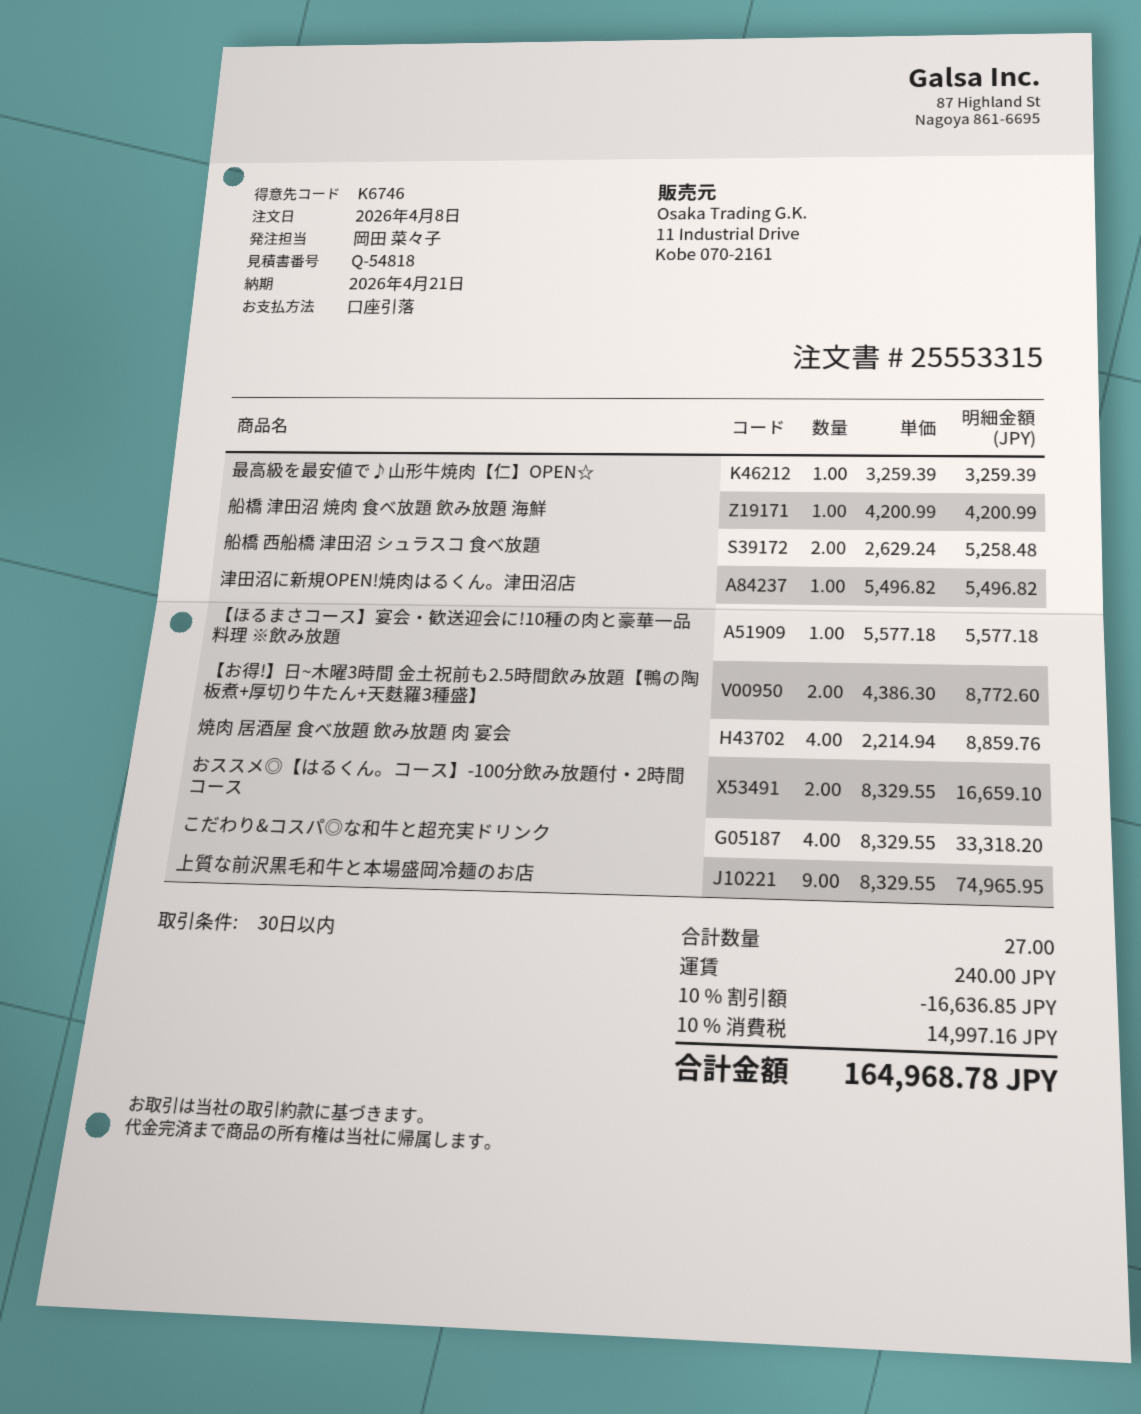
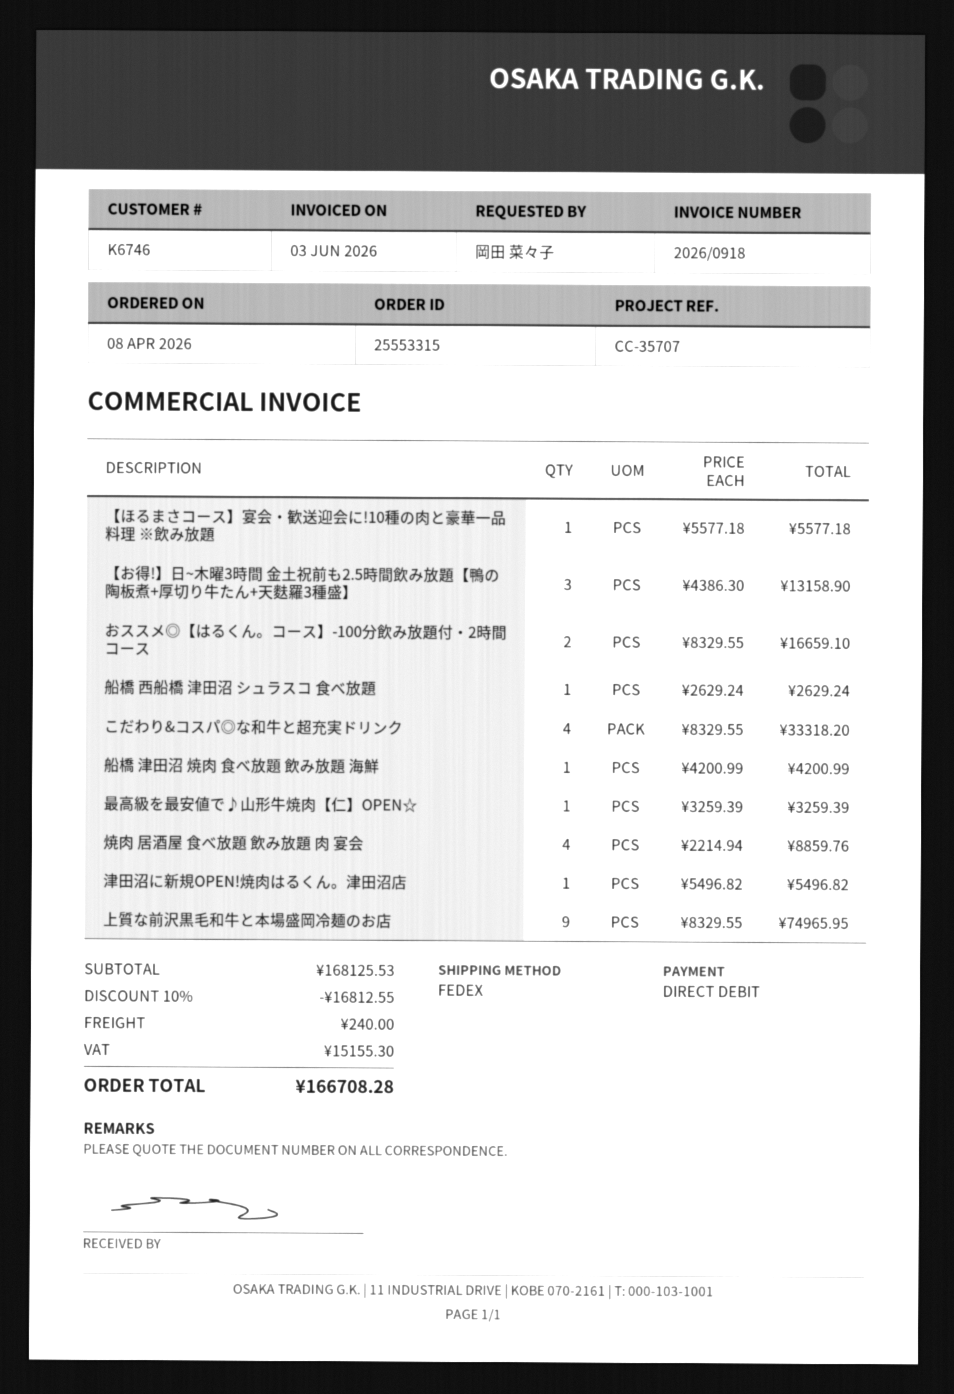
船橋 西船橋 津田沼 シュラスコ 食べ放題: 2 x 2629.24 = 5258.48 -> 1 x 2629.24 = 2629.24
【お得!】日~木曜3時間 金土祝前も2.5時間飲み放題【鴨の陶板煮+厚切り牛たん+天麩羅3種盛】: 2 x 4386.30 = 8772.60 -> 3 x 4386.30 = 13158.90
discount: 10% = 16636.85 -> 10% = 16812.55
tax: 14997.16 -> 15155.30
total: 164968.78 -> 166708.28

